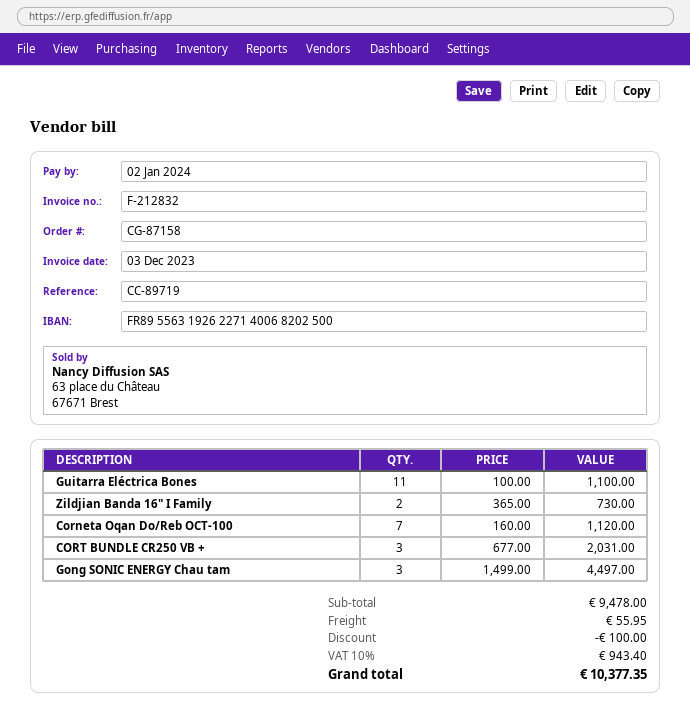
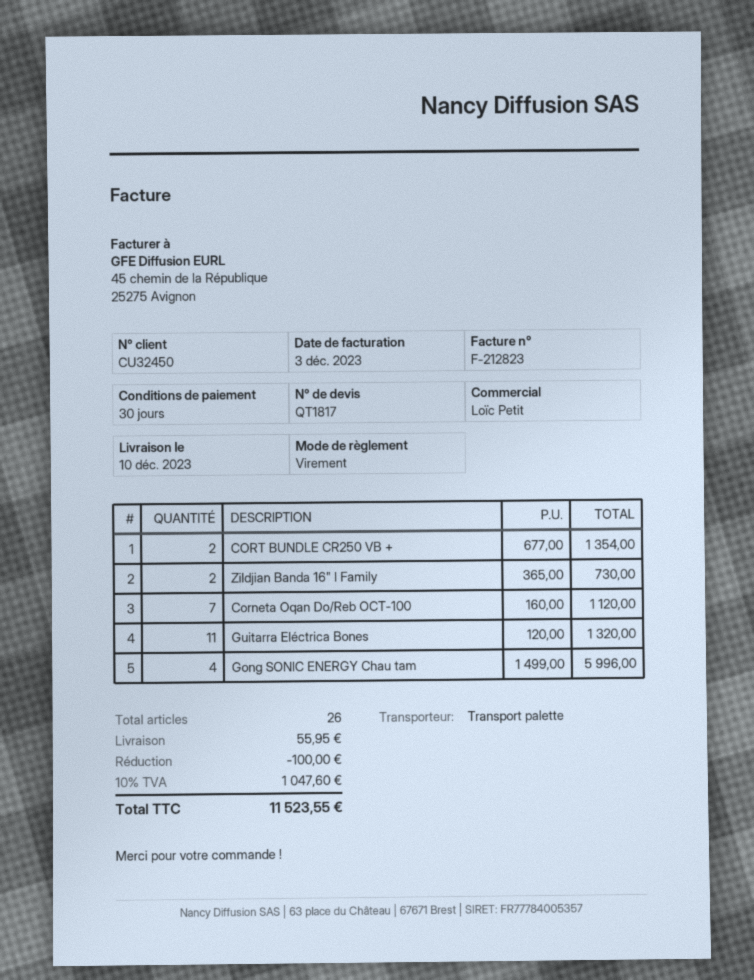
invoice number: F-212832 -> F-212823
Guitarra Eléctrica Bones: 11 x 100.00 = 1100.00 -> 11 x 120.00 = 1320.00
CORT BUNDLE CR250 VB +: 3 x 677.00 = 2031.00 -> 2 x 677.00 = 1354.00
Gong SONIC ENERGY Chau tam: 3 x 1499.00 = 4497.00 -> 4 x 1499.00 = 5996.00
tax: 10% = 943.40 -> 10% = 1047.60
total: 10377.35 -> 11523.55

